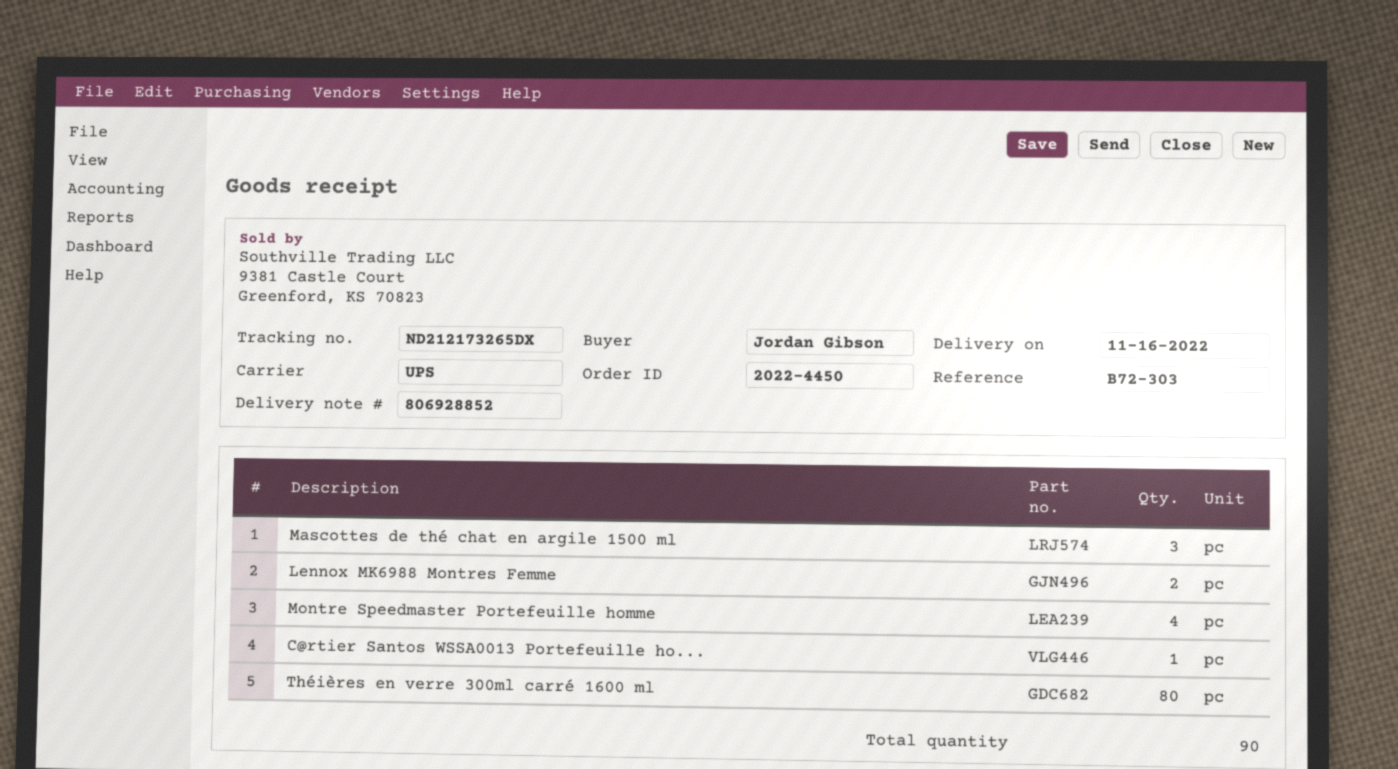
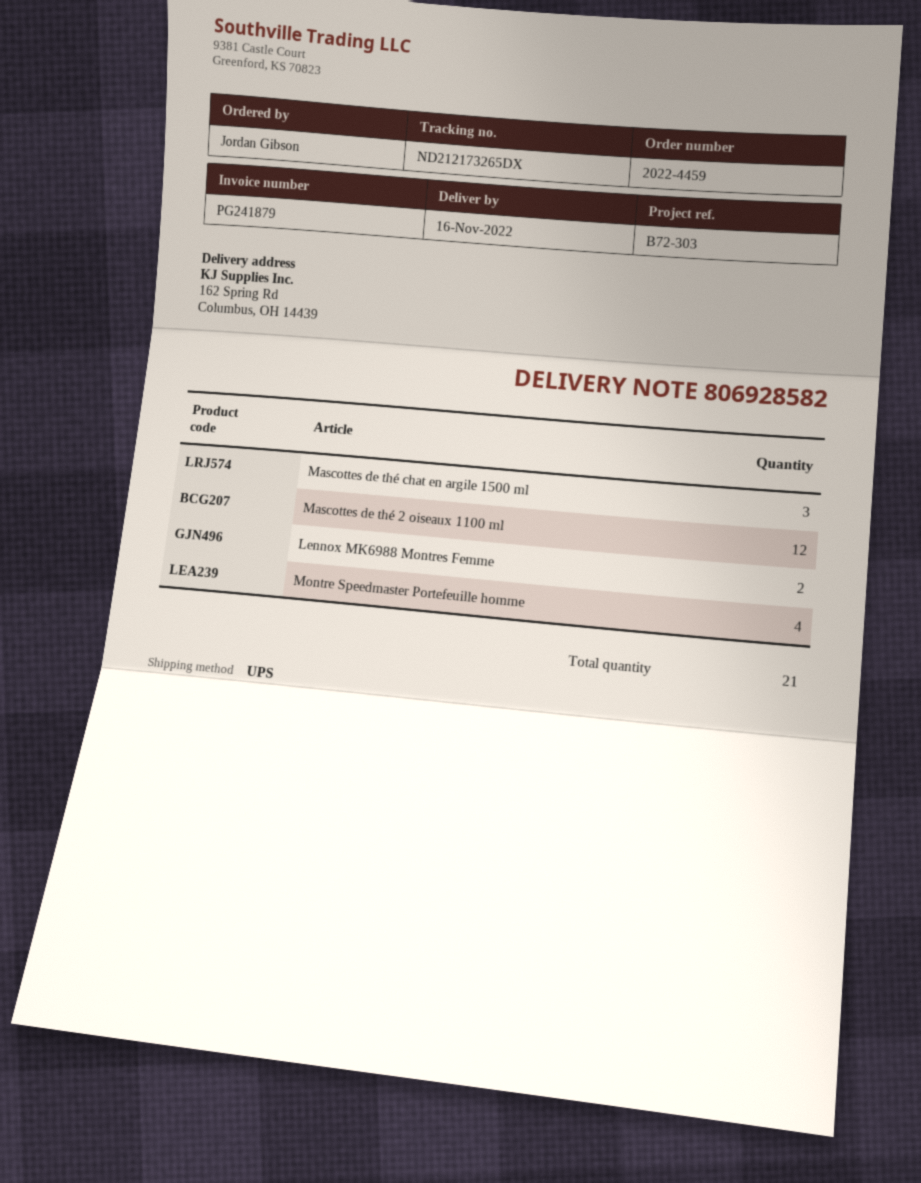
order number: 2022-4450 -> 2022-4459
delivery note number: 806928852 -> 806928582
C@rtier Santos WSSA0013 Portefeuille ho...: 1 -> none
Théières en verre 300ml carré 1600 ml: 80 -> none
Mascottes de thé 2 oiseaux 1100 ml: none -> 12
total quantity: 90 -> 21

